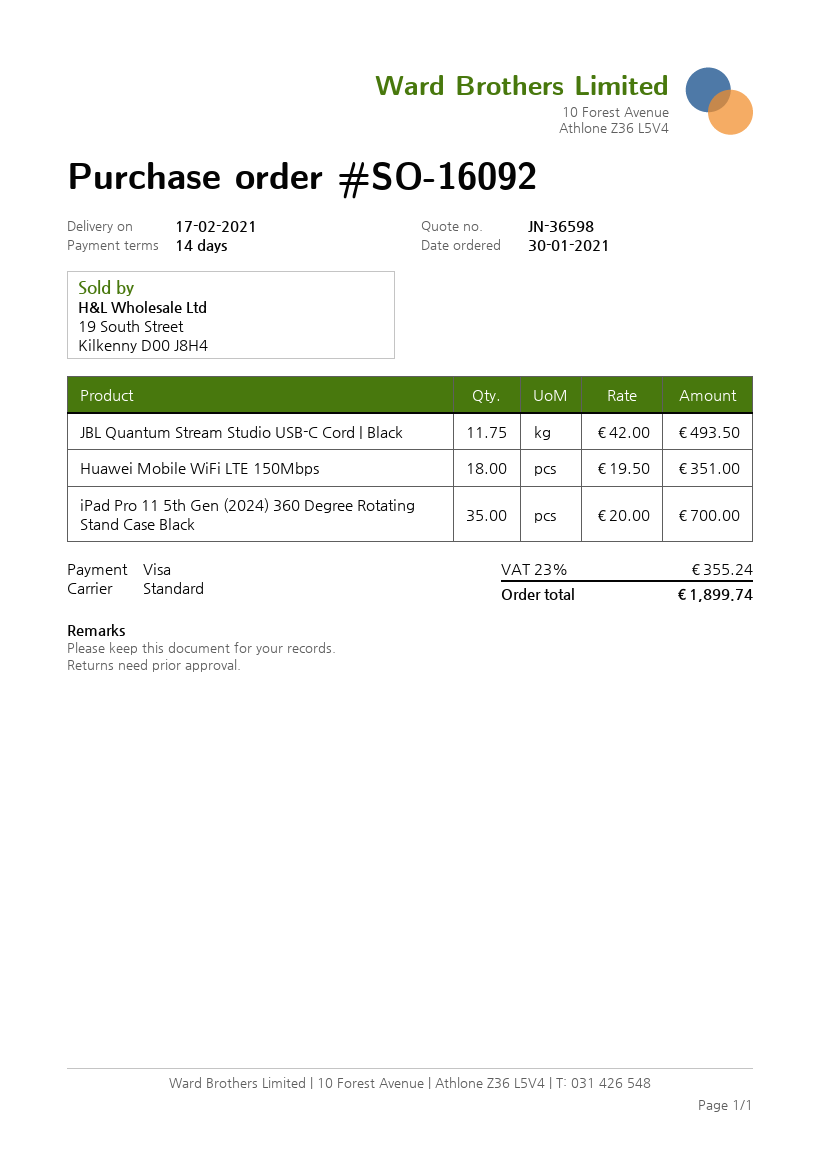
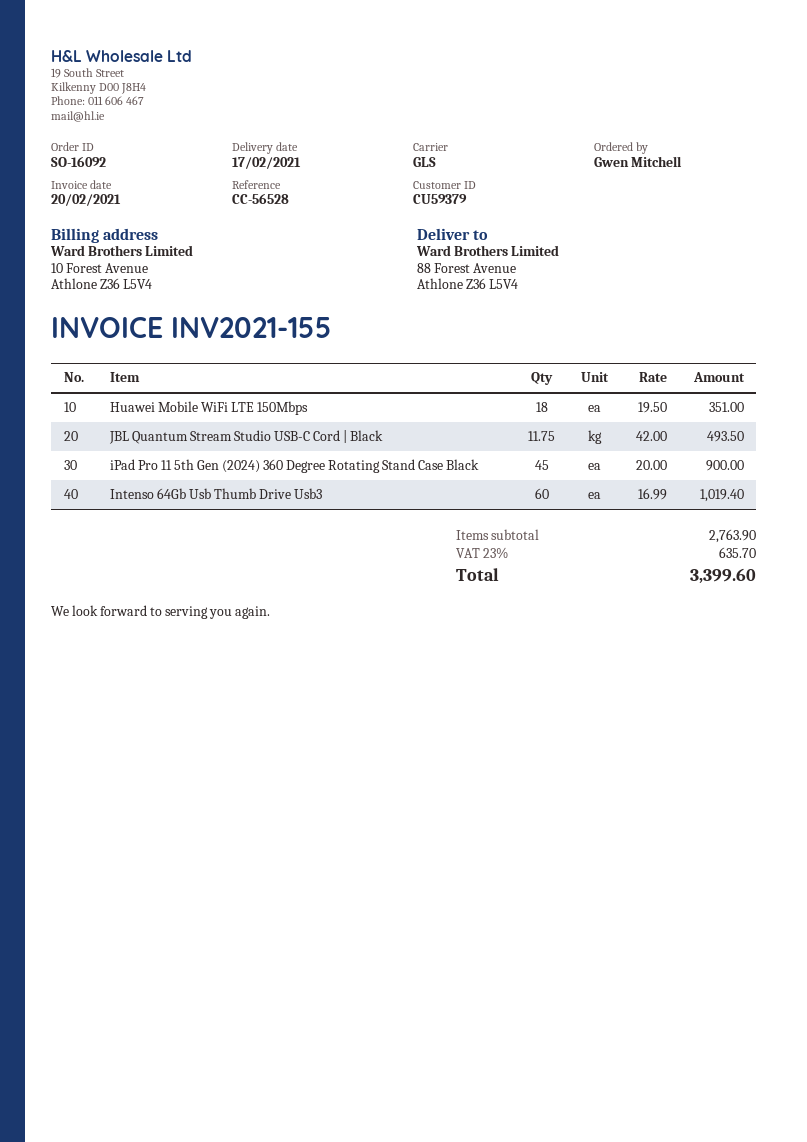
shipping method: standard -> GLS
iPad Pro 11 5th Gen (2024) 360 Degree Rotating Stand Case Black: 35 x 20.00 = 700.00 -> 45 x 20.00 = 900.00
Intenso 64Gb Usb Thumb Drive Usb3: none -> 60 x 16.99 = 1019.40
tax: 23% = 355.24 -> 23% = 635.70
total: 1899.74 -> 3399.60

